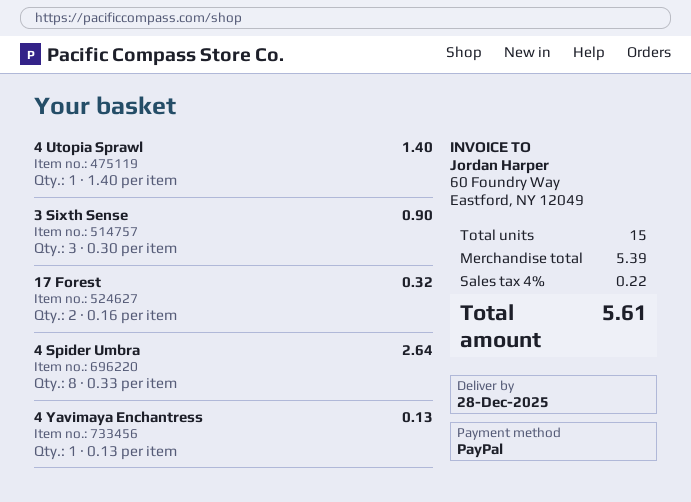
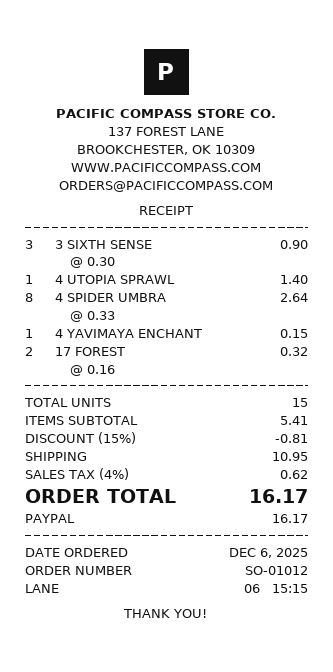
4 Yavimaya Enchantress: 1 x 0.13 = 0.13 -> 1 x 0.15 = 0.15
subtotal: 5.39 -> 5.41
discount: none -> 15% = 0.81
shipping: none -> 10.95
tax: 4% = 0.22 -> 4% = 0.62
total: 5.61 -> 16.17

